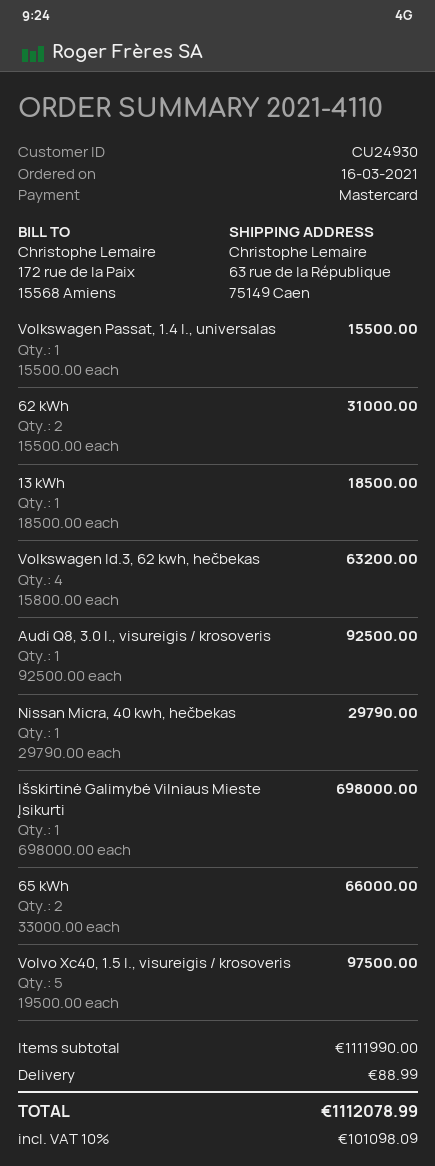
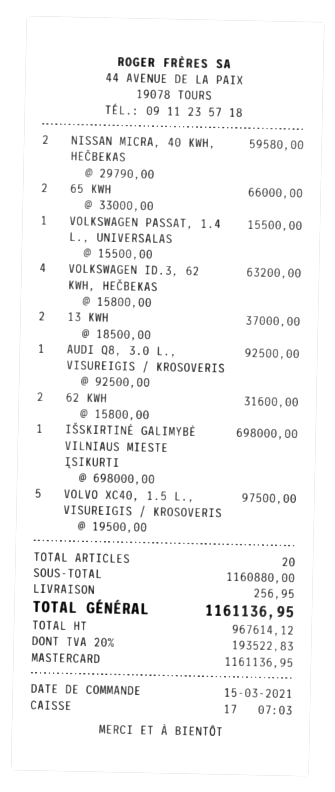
order date: 2021-03-16 -> 2021-03-15
62 kWh: 2 x 15500.00 = 31000.00 -> 2 x 15800.00 = 31600.00
13 kWh: 1 x 18500.00 = 18500.00 -> 2 x 18500.00 = 37000.00
Nissan Micra, 40 kwh, hečbekas: 1 x 29790.00 = 29790.00 -> 2 x 29790.00 = 59580.00
subtotal: 1111990.00 -> 1160880.00
shipping: 88.99 -> 256.95
tax: 10% = 101098.09 -> 20% = 193522.83
total: 1112078.99 -> 1161136.95

